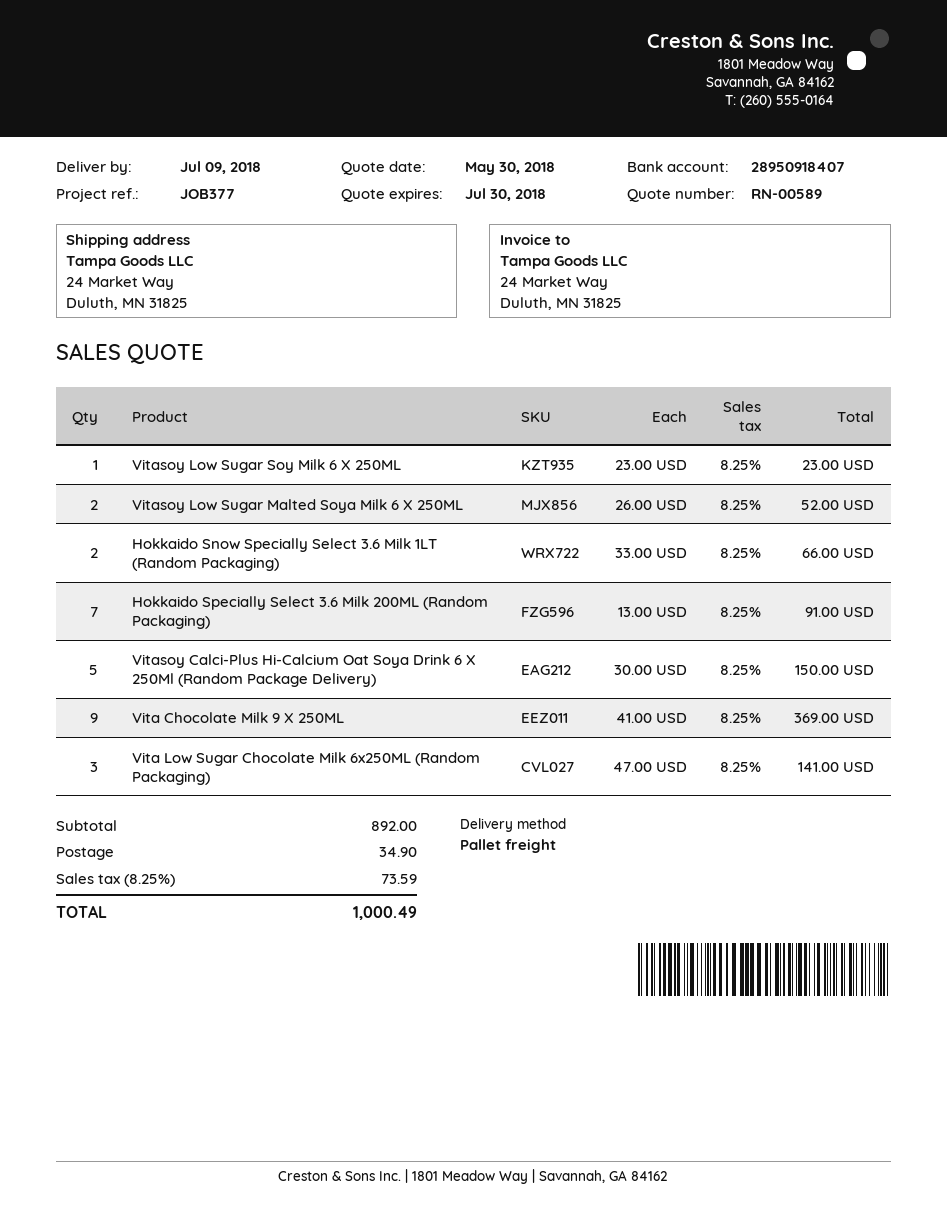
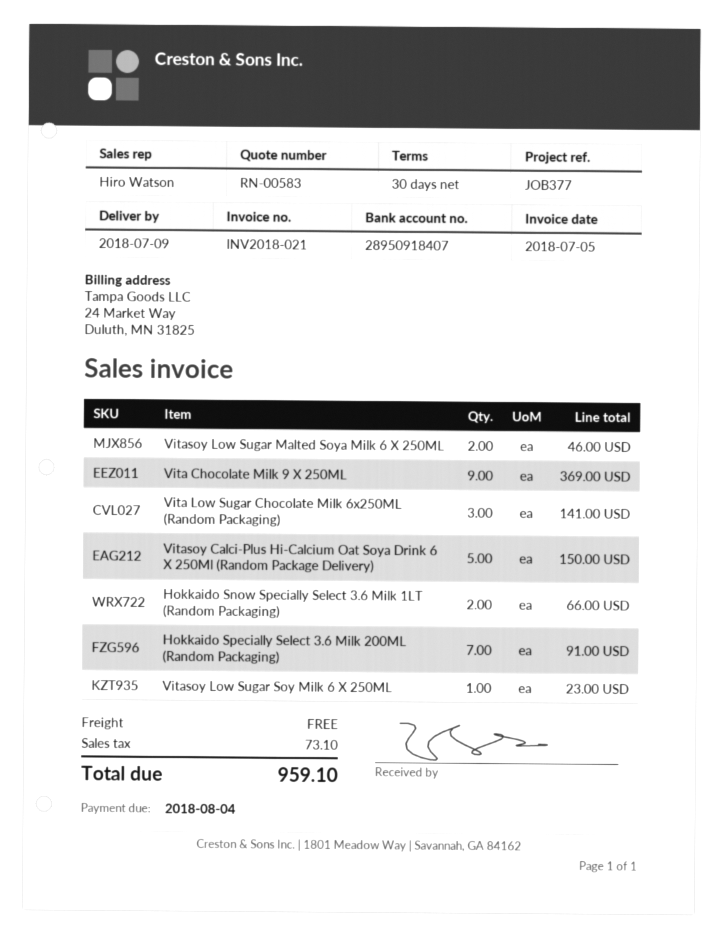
quote number: RN-00589 -> RN-00583
Vitasoy Low Sugar Malted Soya Milk 6 X 250ML: 2 for 52.00 -> 2 for 46.00
shipping: 34.90 -> 0.00
tax: 73.59 -> 73.10
total: 1000.49 -> 959.10

